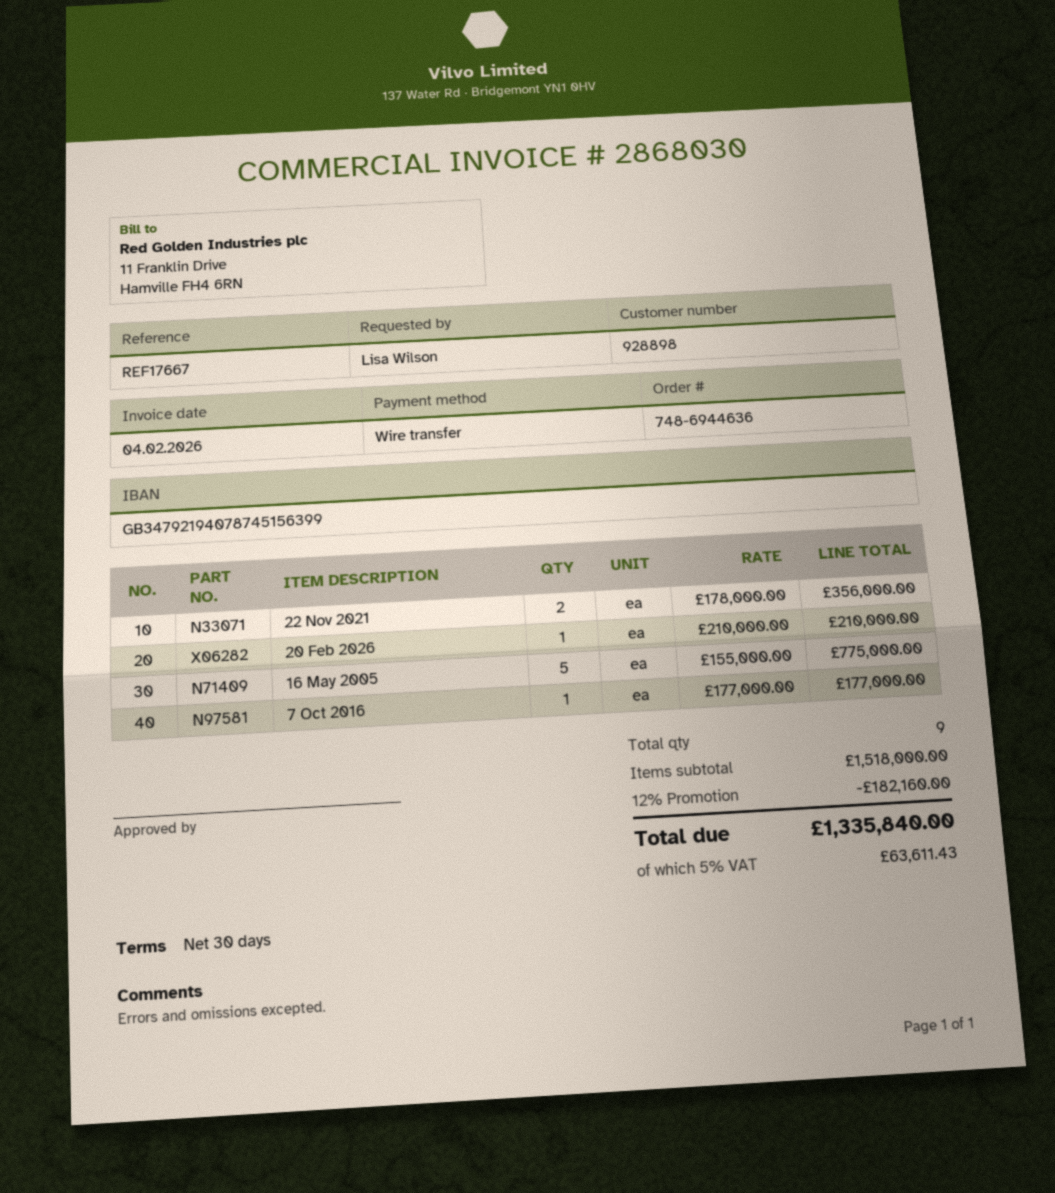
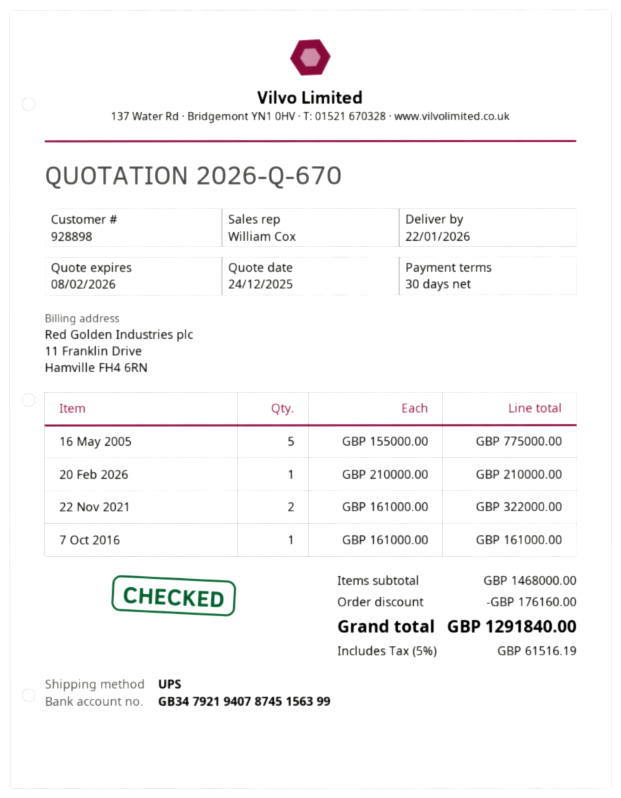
22 Nov 2021: 2 x 178000.00 = 356000.00 -> 2 x 161000.00 = 322000.00
7 Oct 2016: 1 x 177000.00 = 177000.00 -> 1 x 161000.00 = 161000.00
subtotal: 1518000.00 -> 1468000.00
discount: 182160.00 -> 176160.00
tax: 5% = 63611.43 -> 5% = 61516.19
total: 1335840.00 -> 1291840.00

